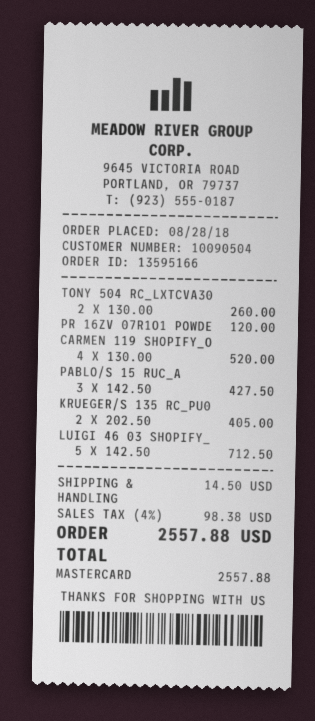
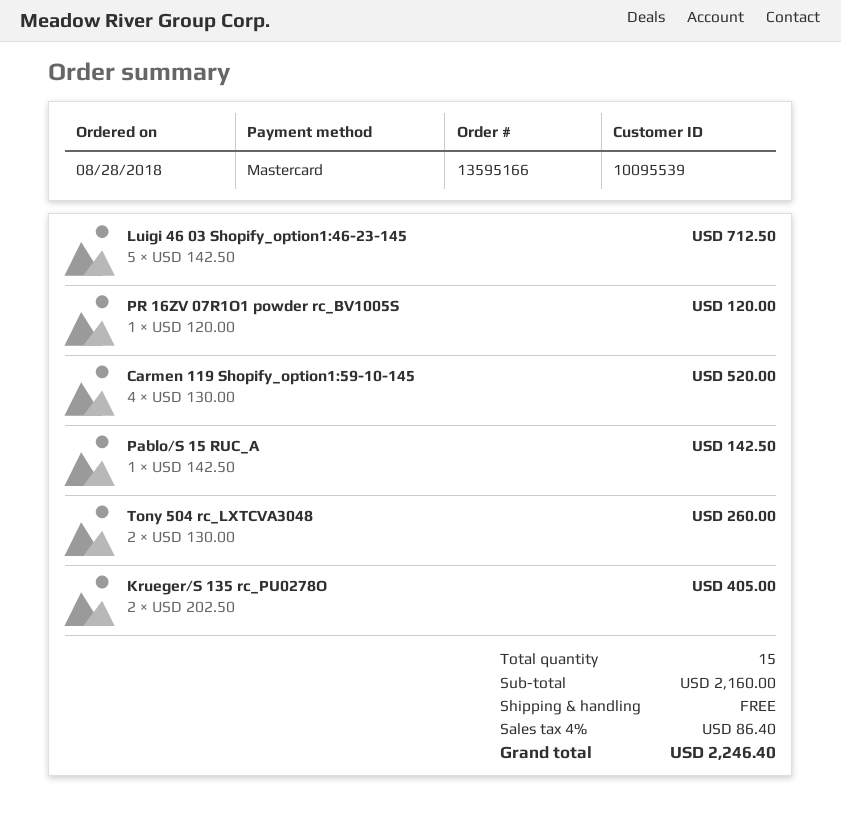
customer number: 10090504 -> 10095539
PABLO/S 15 RUC_A: 3 x 142.50 = 427.50 -> 1 x 142.50 = 142.50
shipping: 14.50 -> 0.00
tax: 4% = 98.38 -> 4% = 86.40
total: 2557.88 -> 2246.40

